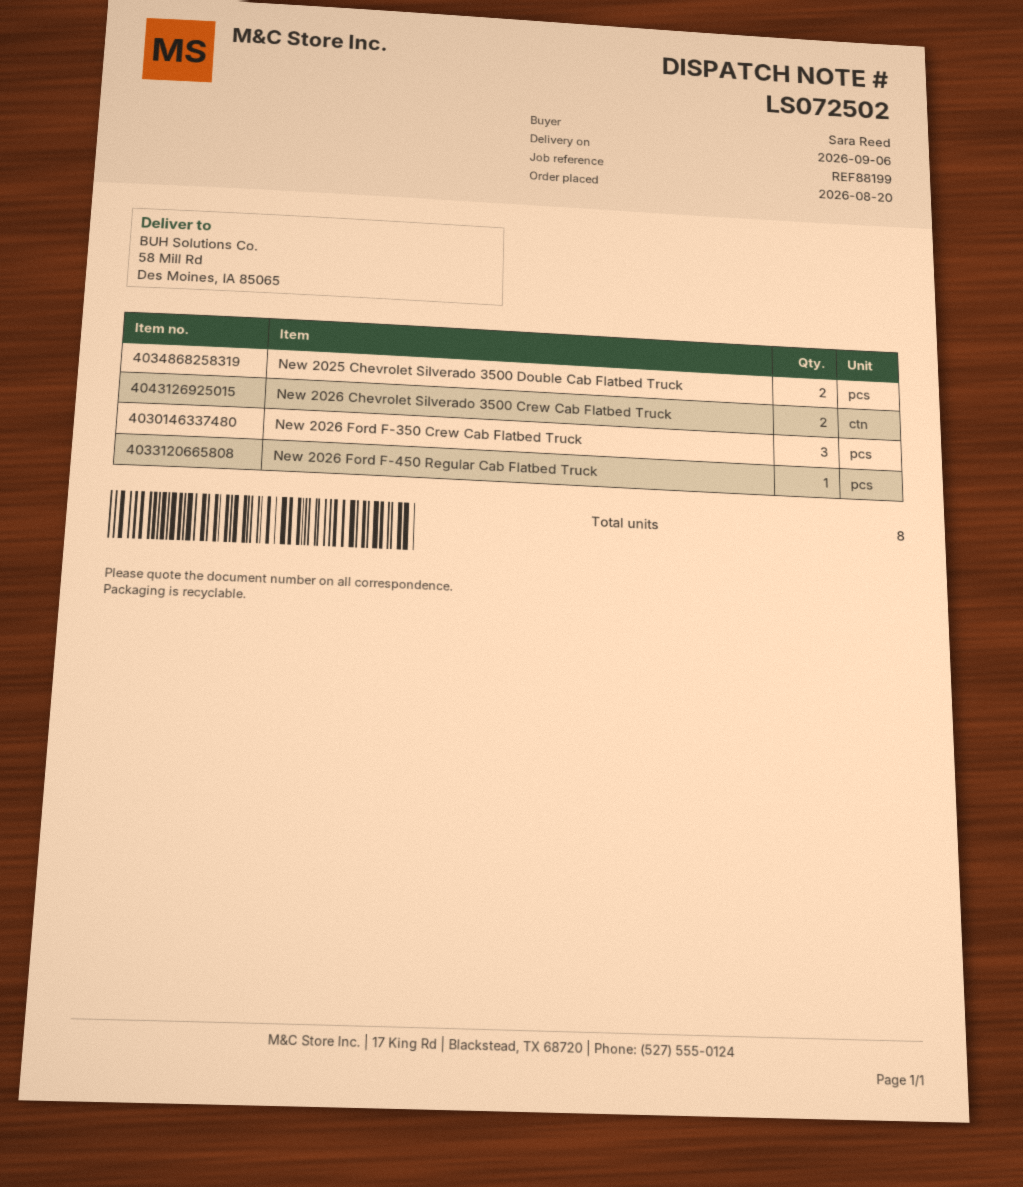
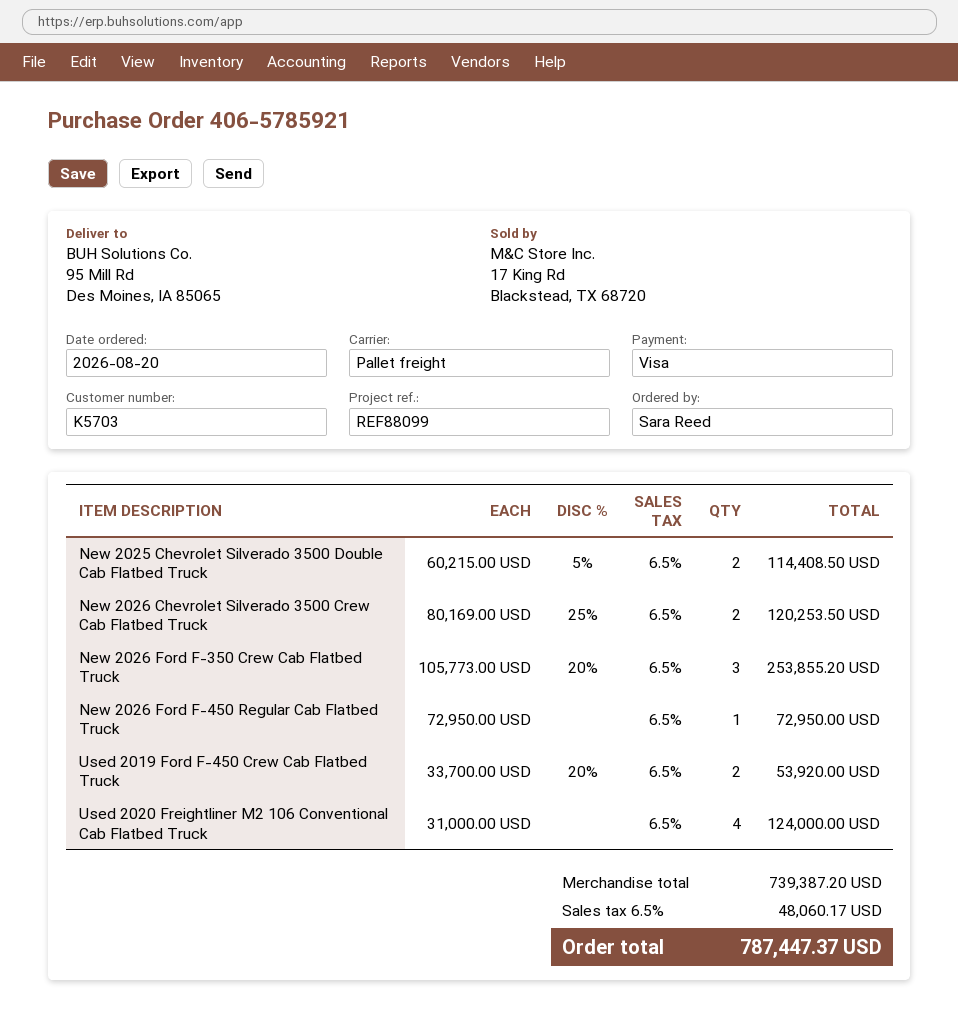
reference: REF88199 -> REF88099
ship to: 58 Mill Rd, Des Moines, IA 85065 -> 95 Mill Rd, Des Moines, IA 85065
Used 2019 Ford F-450 Crew Cab Flatbed Truck: none -> 2
Used 2020 Freightliner M2 106 Conventional Cab Flatbed Truck: none -> 4

